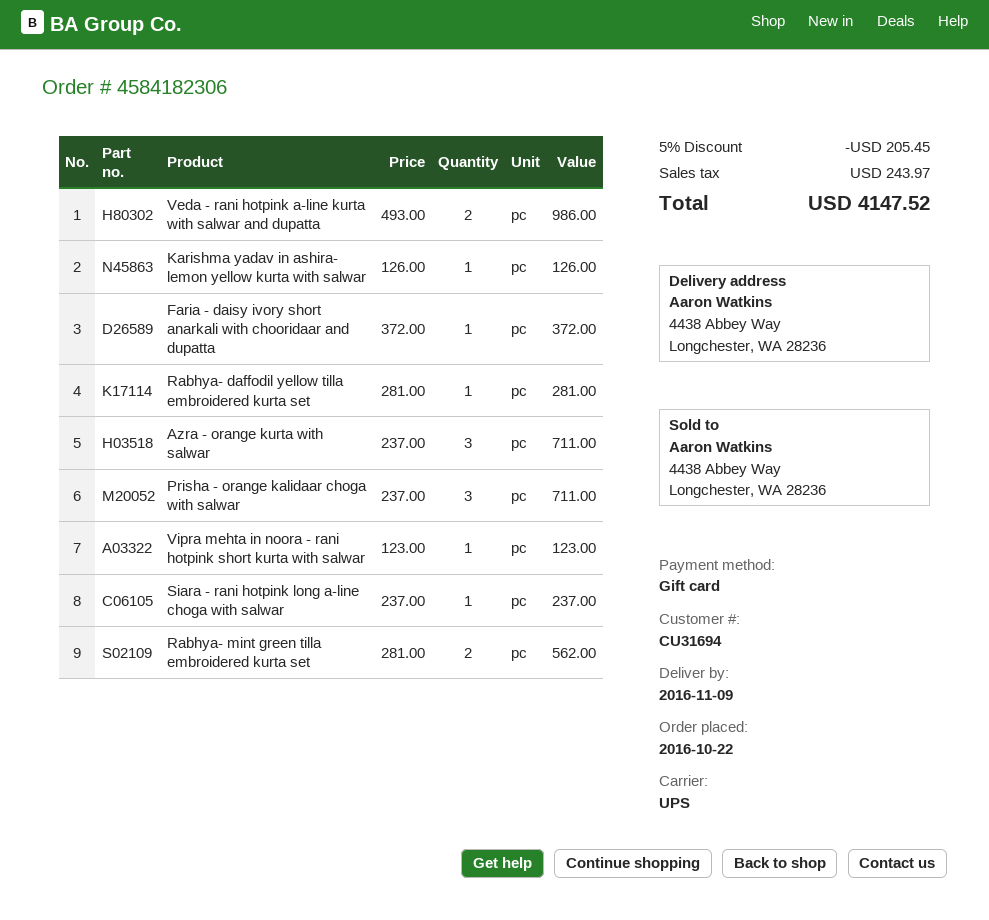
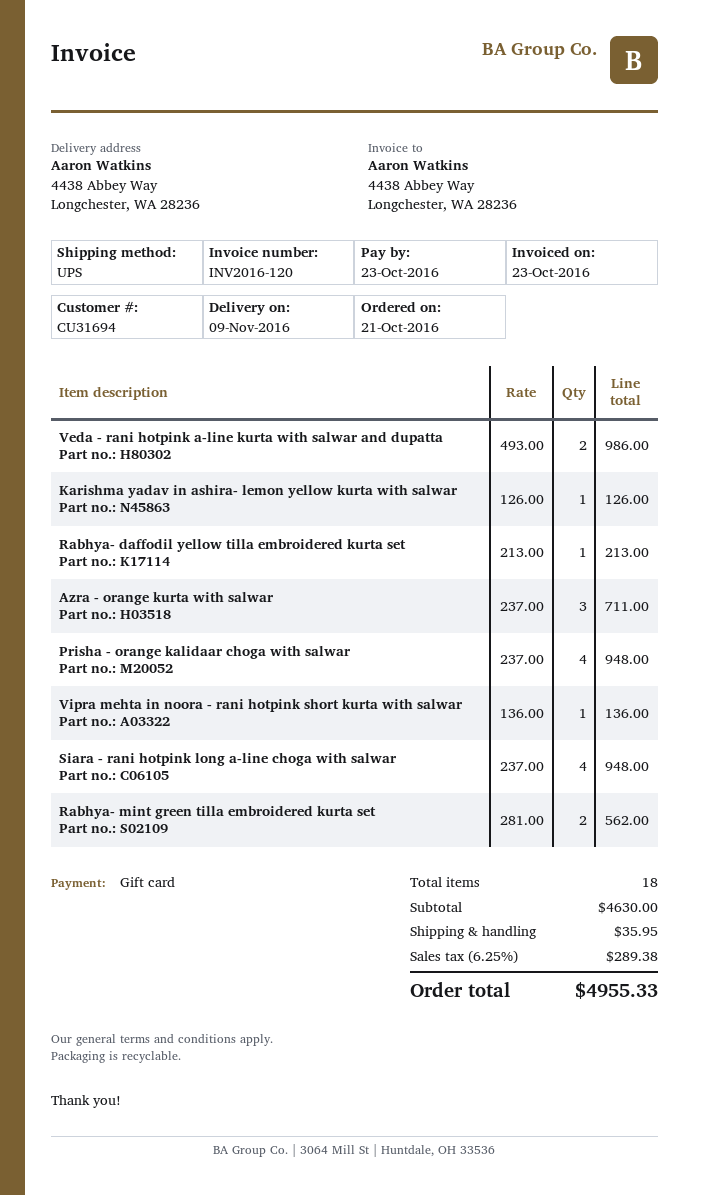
order date: 2016-10-22 -> 2016-10-21
Faria - daisy ivory short anarkali with chooridaar and dupatta: 1 x 372.00 = 372.00 -> none
Rabhya- daffodil yellow tilla embroidered kurta set: 1 x 281.00 = 281.00 -> 1 x 213.00 = 213.00
Prisha - orange kalidaar choga with salwar: 3 x 237.00 = 711.00 -> 4 x 237.00 = 948.00
Vipra mehta in noora - rani hotpink short kurta with salwar: 1 x 123.00 = 123.00 -> 1 x 136.00 = 136.00
Siara - rani hotpink long a-line choga with salwar: 1 x 237.00 = 237.00 -> 4 x 237.00 = 948.00
discount: 5% = 205.45 -> none
shipping: none -> 35.95
tax: 243.97 -> 289.38
total: 4147.52 -> 4955.33

